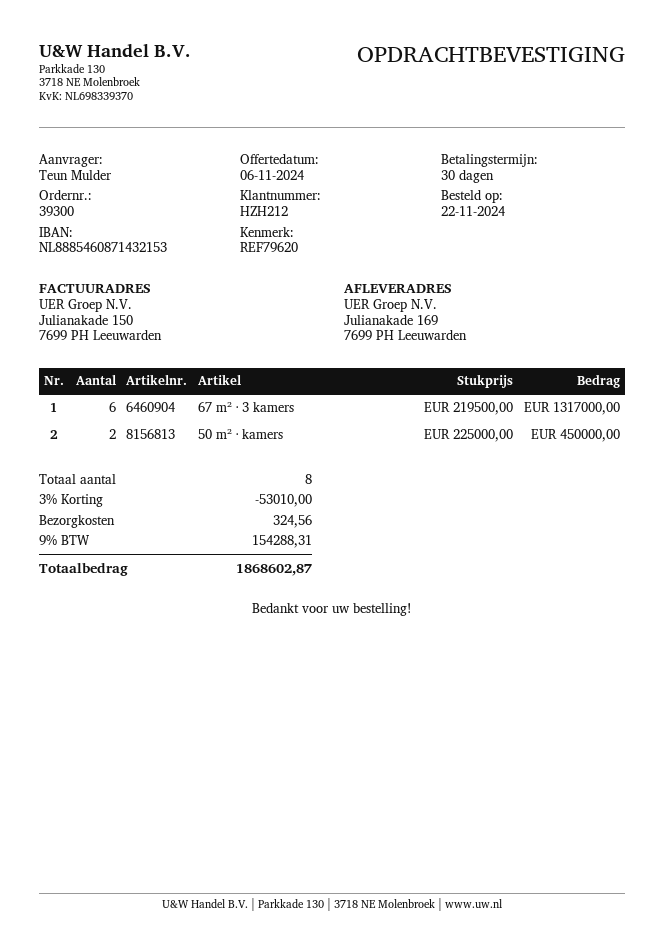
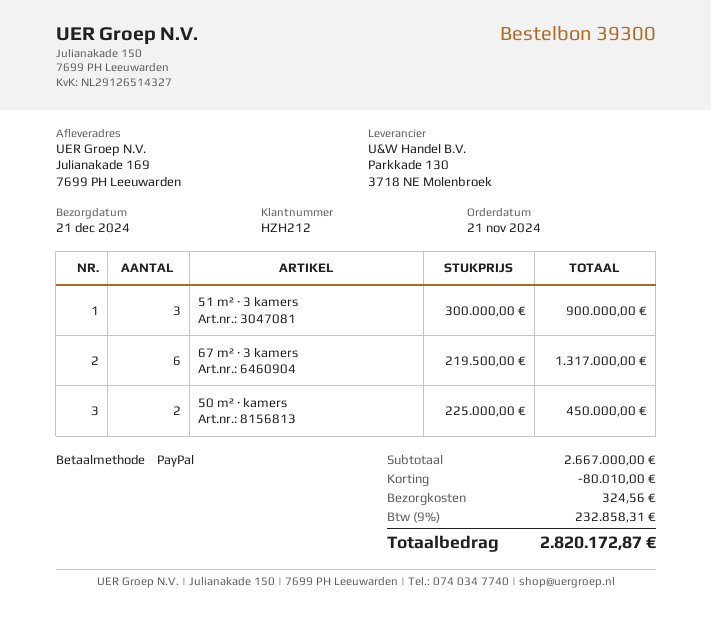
order date: 2024-11-22 -> 2024-11-21
51 m² · 3 kamers: none -> 3 x 300000.00 = 900000.00
discount: 53010.00 -> 80010.00
tax: 9% = 154288.31 -> 9% = 232858.31
total: 1868602.87 -> 2820172.87

